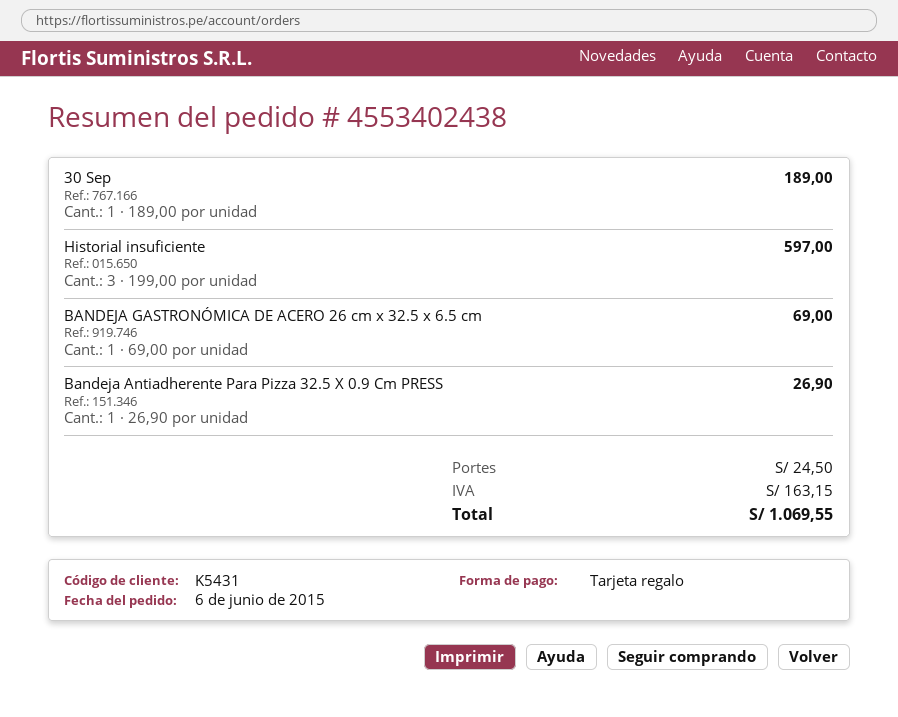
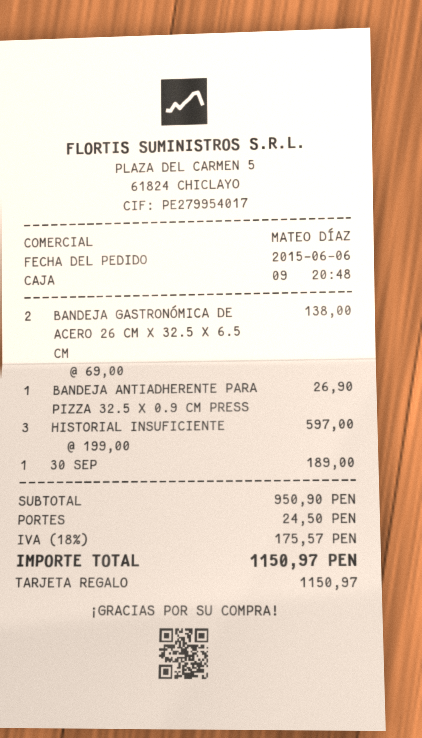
BANDEJA GASTRONÓMICA DE ACERO 26 cm x 32.5 x 6.5 cm: 1 x 69.00 = 69.00 -> 2 x 69.00 = 138.00
tax: 163.15 -> 175.57
total: 1069.55 -> 1150.97

